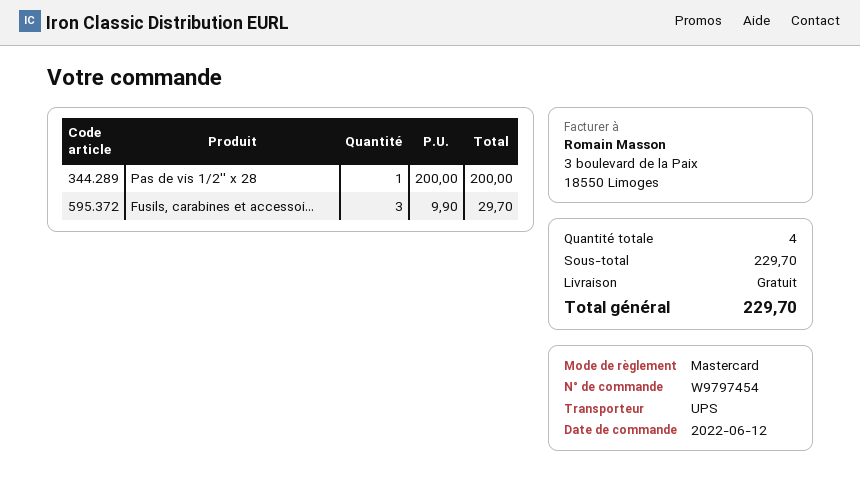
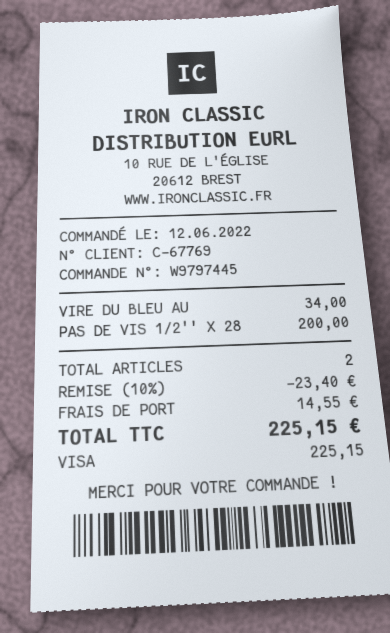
order number: W9797454 -> W9797445
payment method: Mastercard -> Visa
Fusils, carabines et accessoi...: 3 x 9.90 = 29.70 -> none
VIRE DU BLEU AU: none -> 1 x 34.00 = 34.00
total quantity: 4 -> 2
discount: none -> 10% = 23.40
shipping: 0.00 -> 14.55
total: 229.70 -> 225.15

